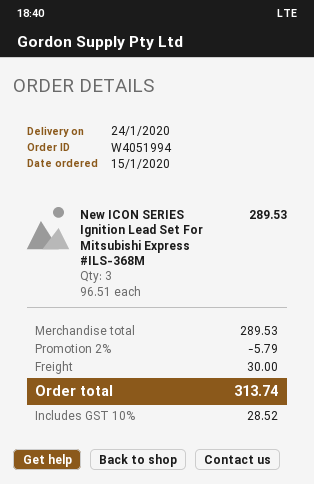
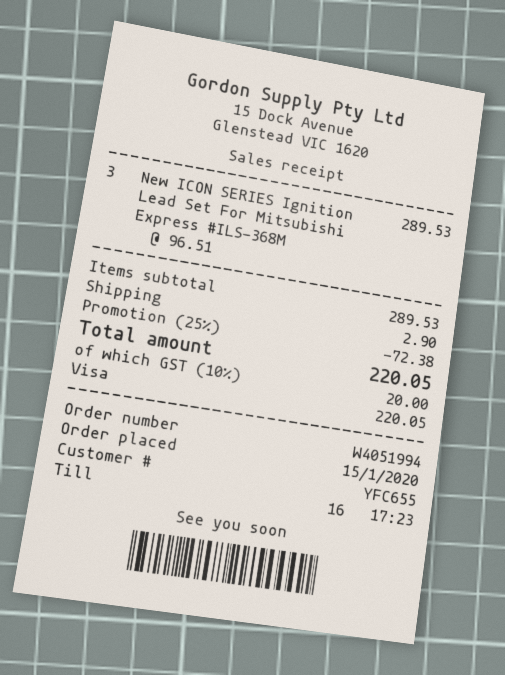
discount: 2% = 5.79 -> 25% = 72.38
shipping: 30.00 -> 2.90
tax: 10% = 28.52 -> 10% = 20.00
total: 313.74 -> 220.05

